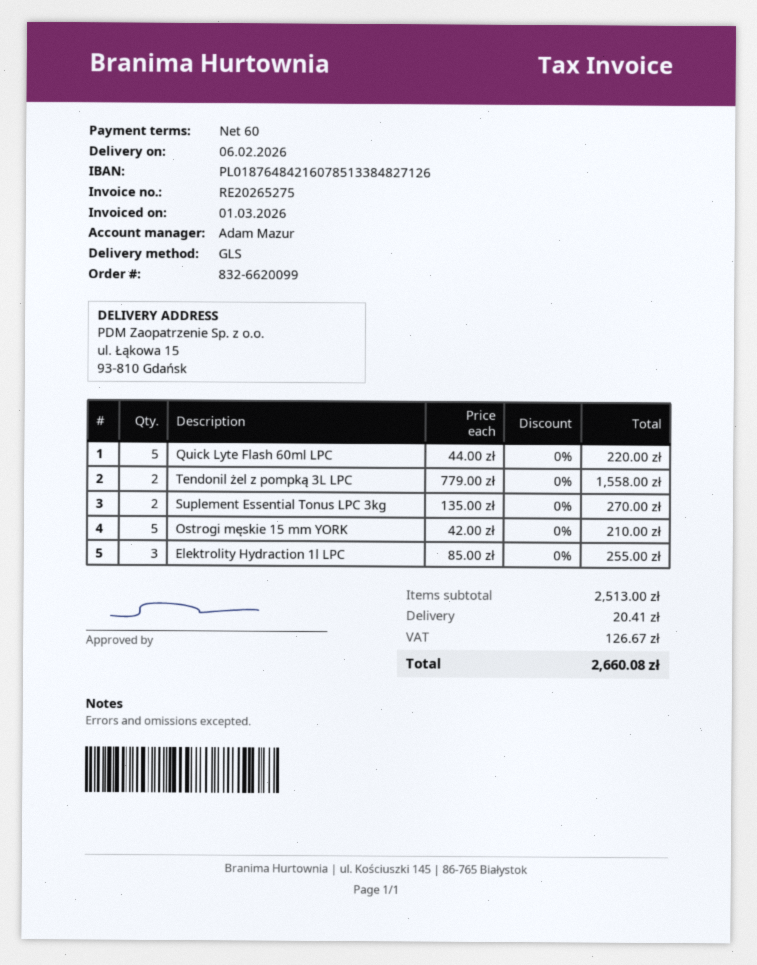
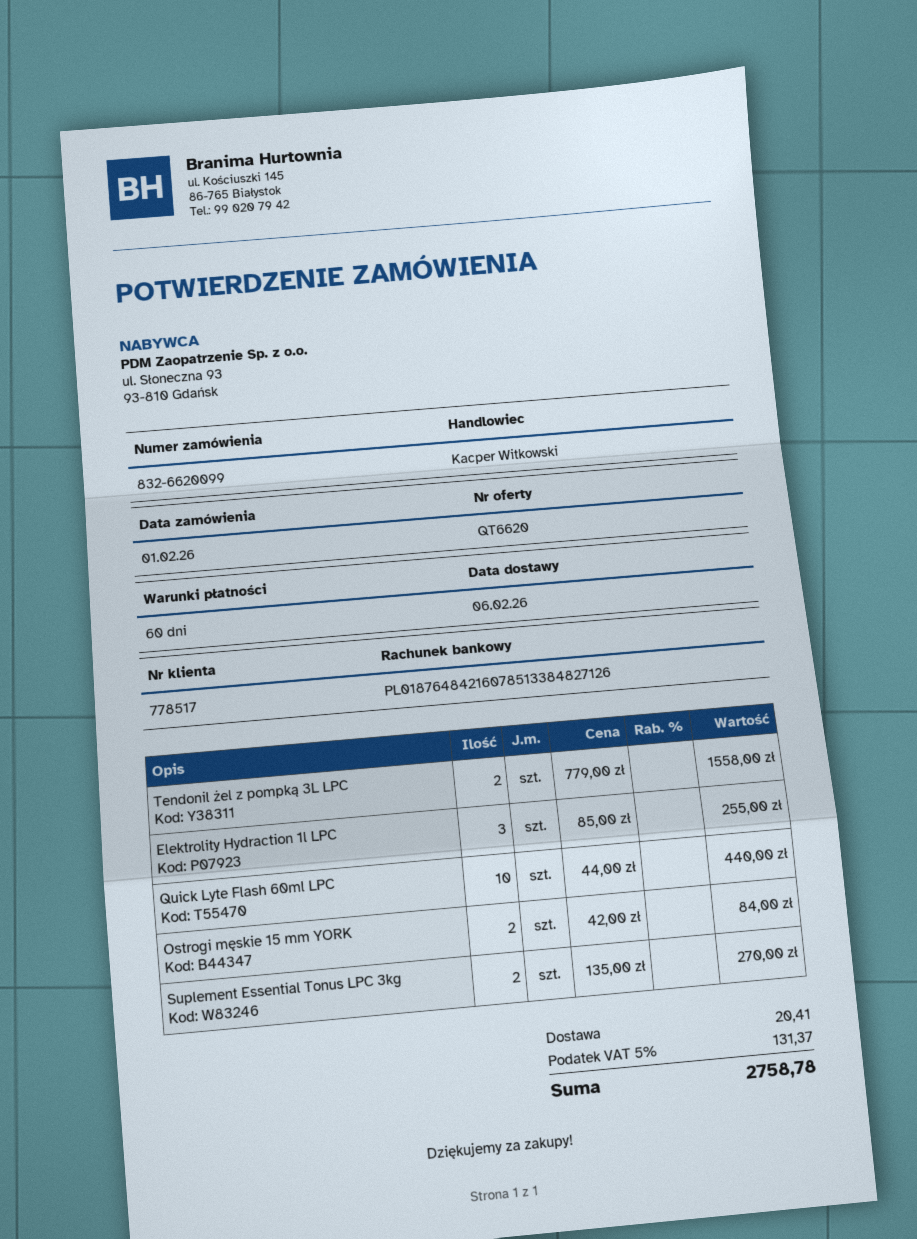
sales rep: Adam Mazur -> Kacper Witkowski
Quick Lyte Flash 60ml LPC: 5 x 44.00 = 220.00 -> 10 x 44.00 = 440.00
Ostrogi męskie 15 mm YORK: 5 x 42.00 = 210.00 -> 2 x 42.00 = 84.00
tax: 126.67 -> 131.37
total: 2660.08 -> 2758.78

